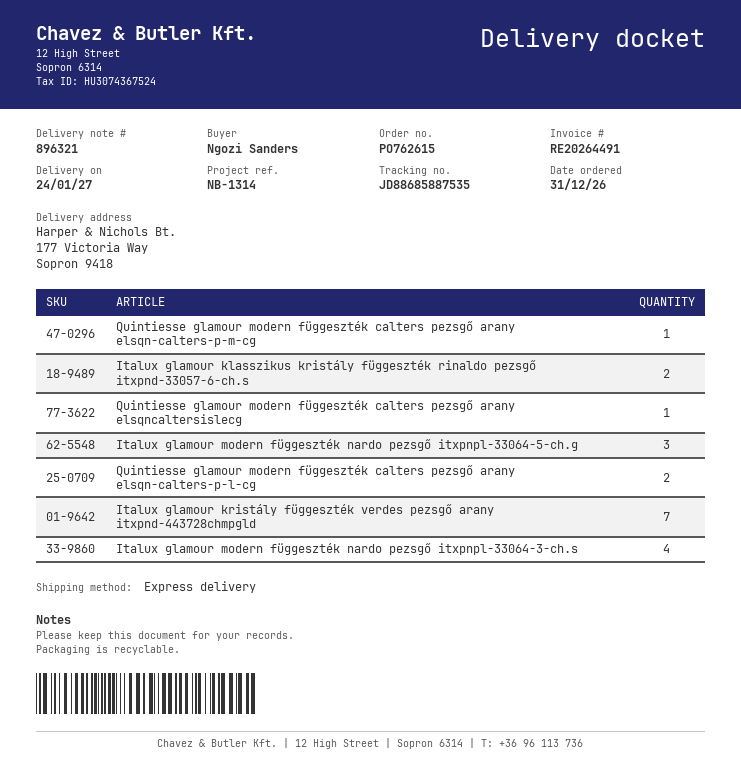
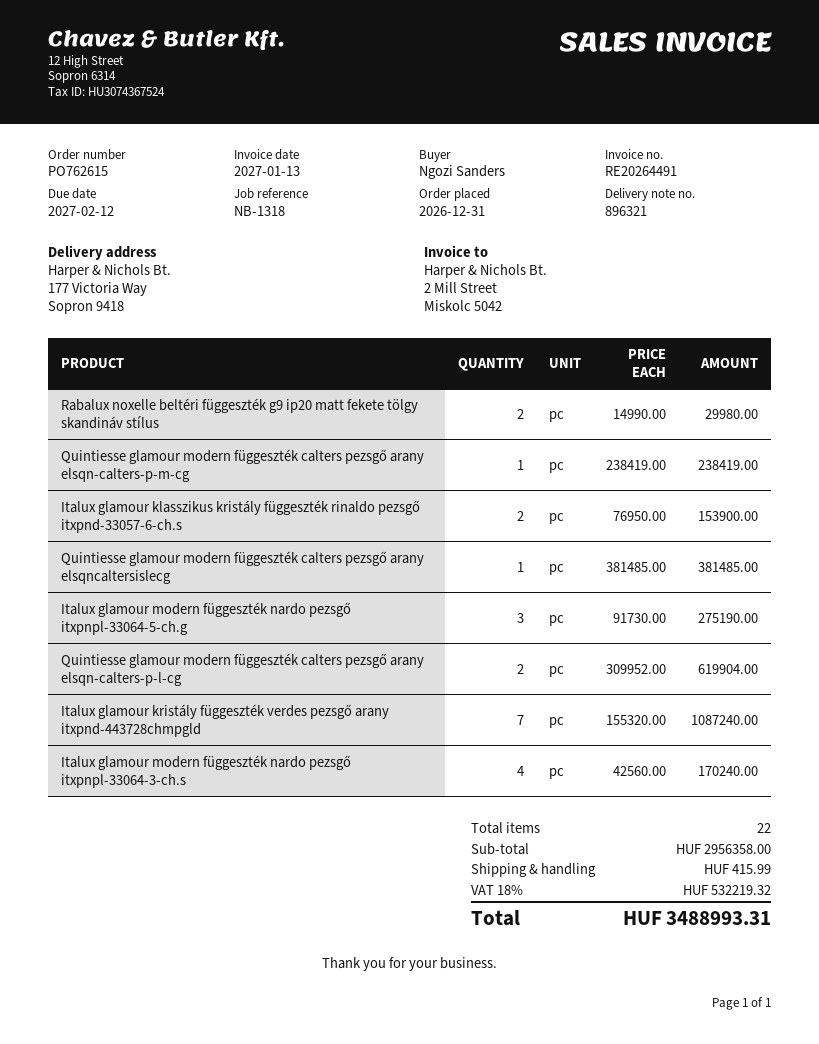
reference: NB-1314 -> NB-1318
Rabalux noxelle beltéri függeszték g9 ip20 matt fekete tölgy skandináv stílus: none -> 2

